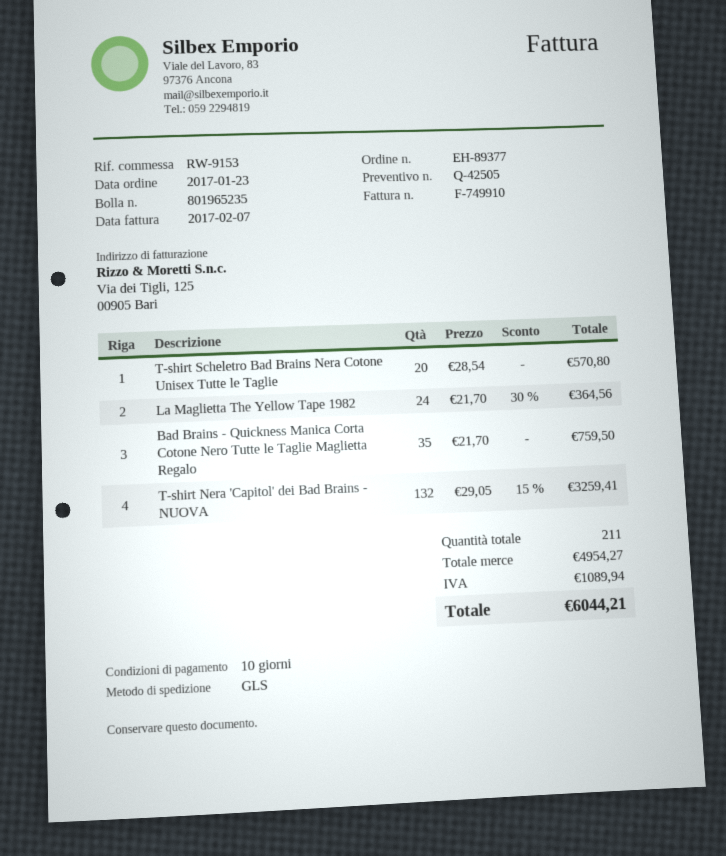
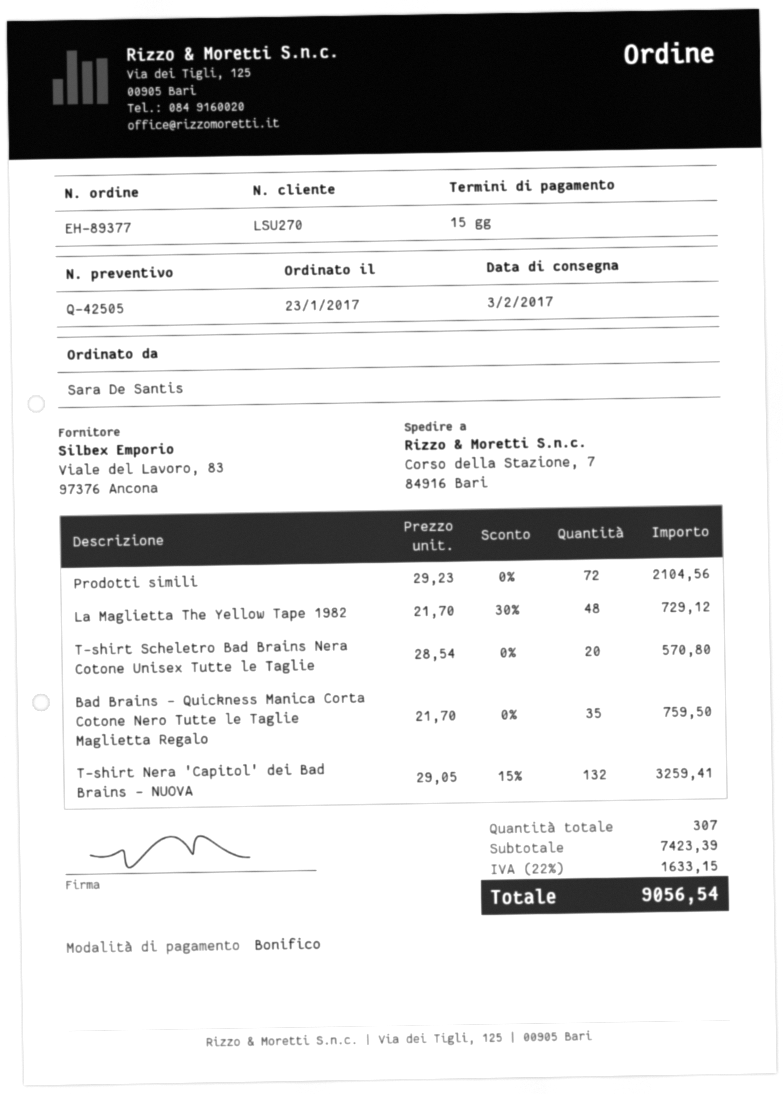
payment terms: 10 days -> 15 days
La Maglietta The Yellow Tape 1982: 24 x 21.70 - 30% = 364.56 -> 48 x 21.70 - 30% = 729.12
Prodotti simili: none -> 72 x 29.23 = 2104.56
total quantity: 211 -> 307
subtotal: 4954.27 -> 7423.39
tax: 1089.94 -> 1633.15
total: 6044.21 -> 9056.54

